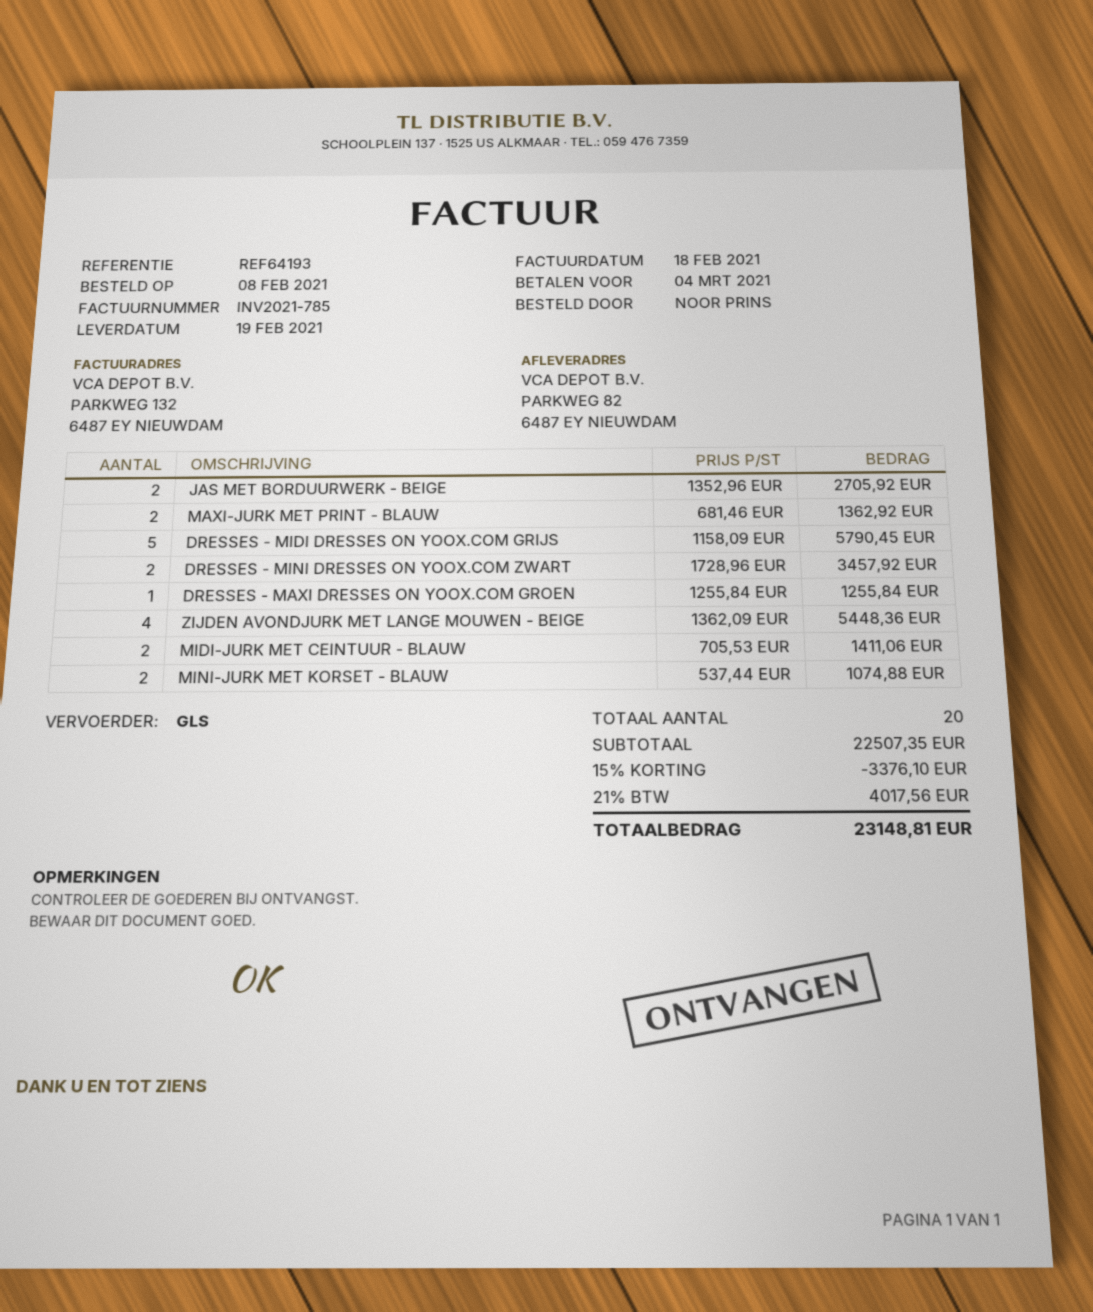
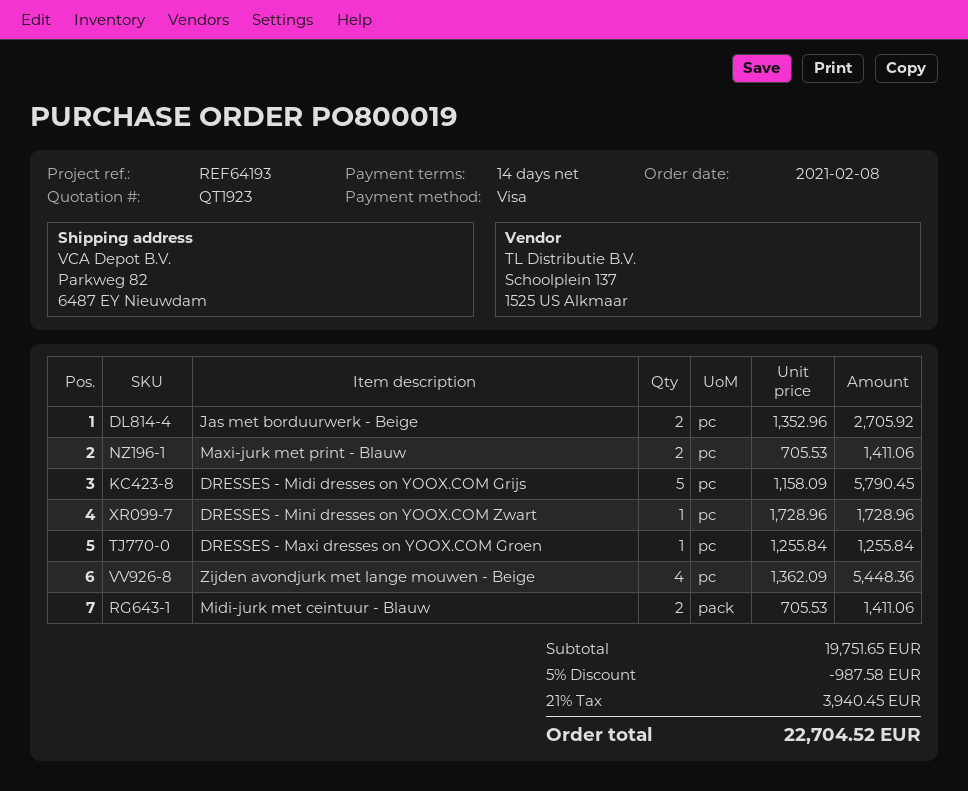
MAXI-JURK MET PRINT - BLAUW: 2 x 681.46 = 1362.92 -> 2 x 705.53 = 1411.06
DRESSES - MINI DRESSES ON YOOX.COM ZWART: 2 x 1728.96 = 3457.92 -> 1 x 1728.96 = 1728.96
MINI-JURK MET KORSET - BLAUW: 2 x 537.44 = 1074.88 -> none
subtotal: 22507.35 -> 19751.65
discount: 15% = 3376.10 -> 5% = 987.58
tax: 21% = 4017.56 -> 21% = 3940.45
total: 23148.81 -> 22704.52

